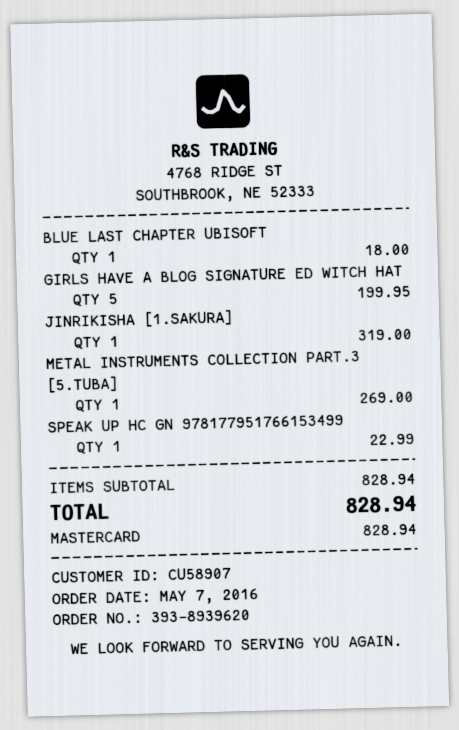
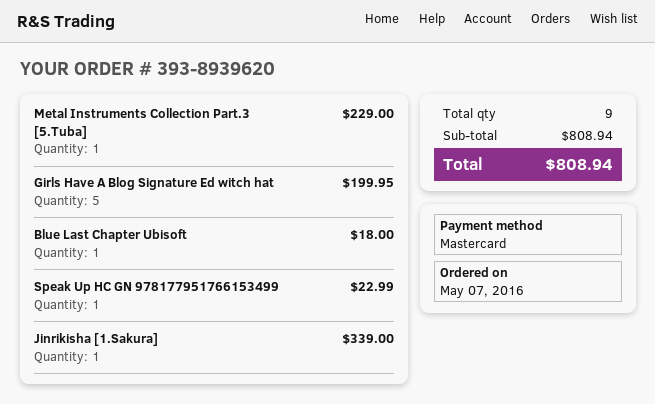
JINRIKISHA [1.SAKURA]: 1 for 319.00 -> 1 for 339.00
METAL INSTRUMENTS COLLECTION PART.3 [5.TUBA]: 1 for 269.00 -> 1 for 229.00
subtotal: 828.94 -> 808.94
total: 828.94 -> 808.94

